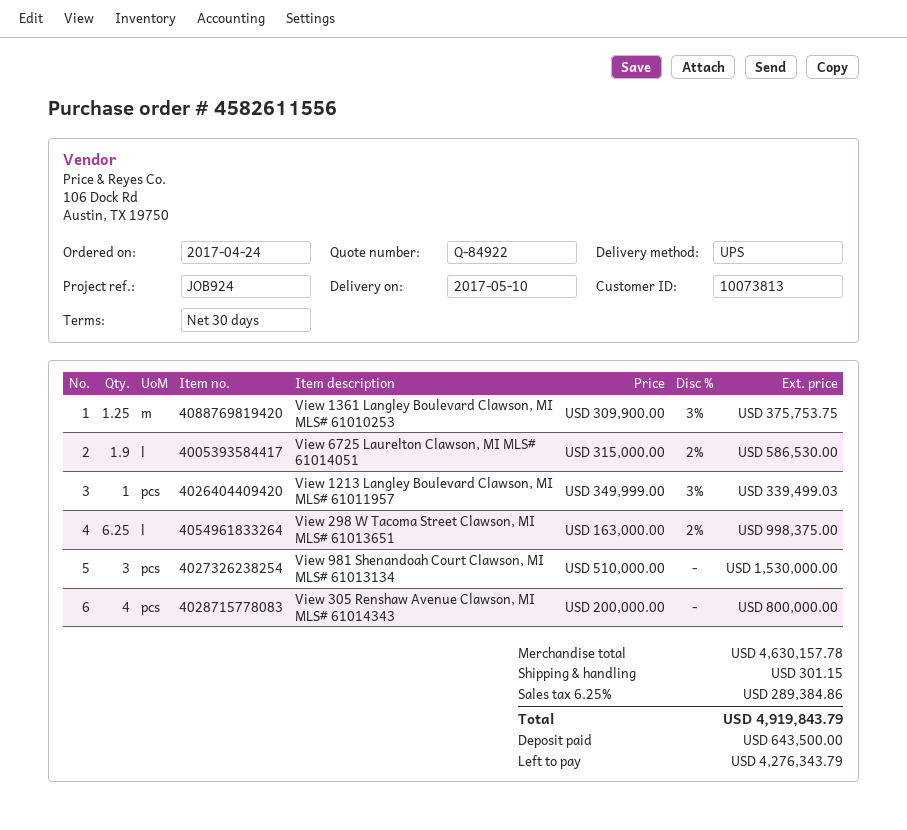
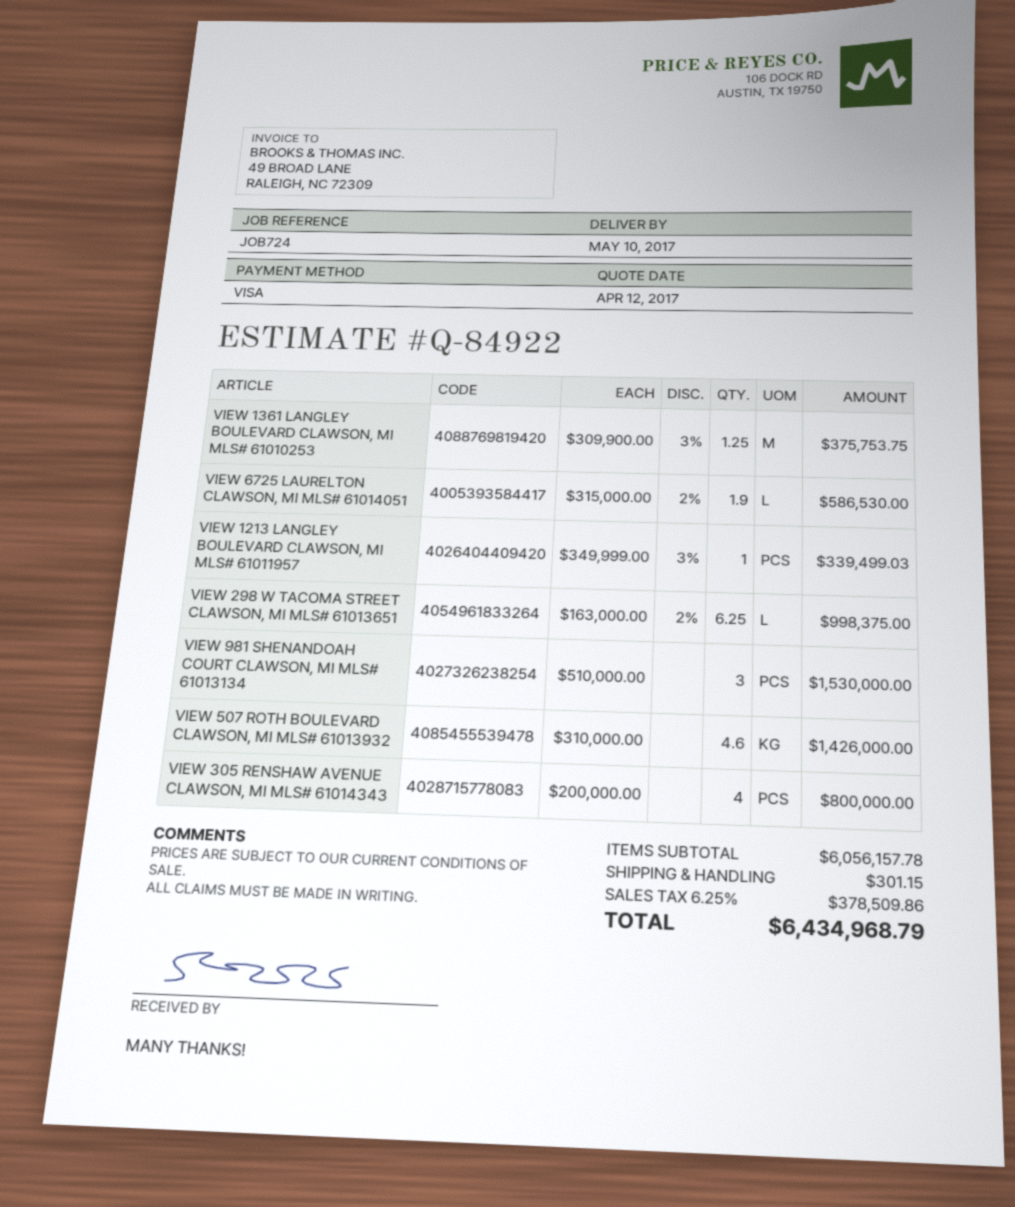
reference: JOB924 -> JOB724
VIEW 507 ROTH BOULEVARD CLAWSON, MI MLS# 61013932: none -> 4.6 x 310000.00 = 1426000.00
subtotal: 4630157.78 -> 6056157.78
tax: 6.25% = 289384.86 -> 6.25% = 378509.86
total: 4919843.79 -> 6434968.79

